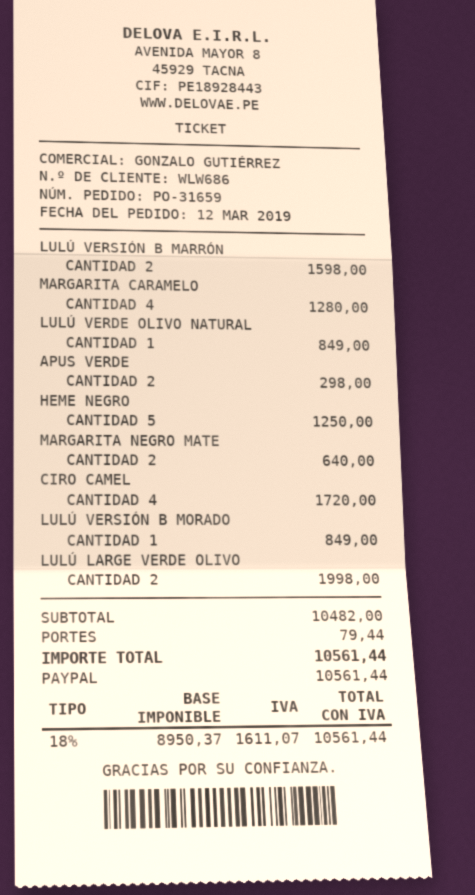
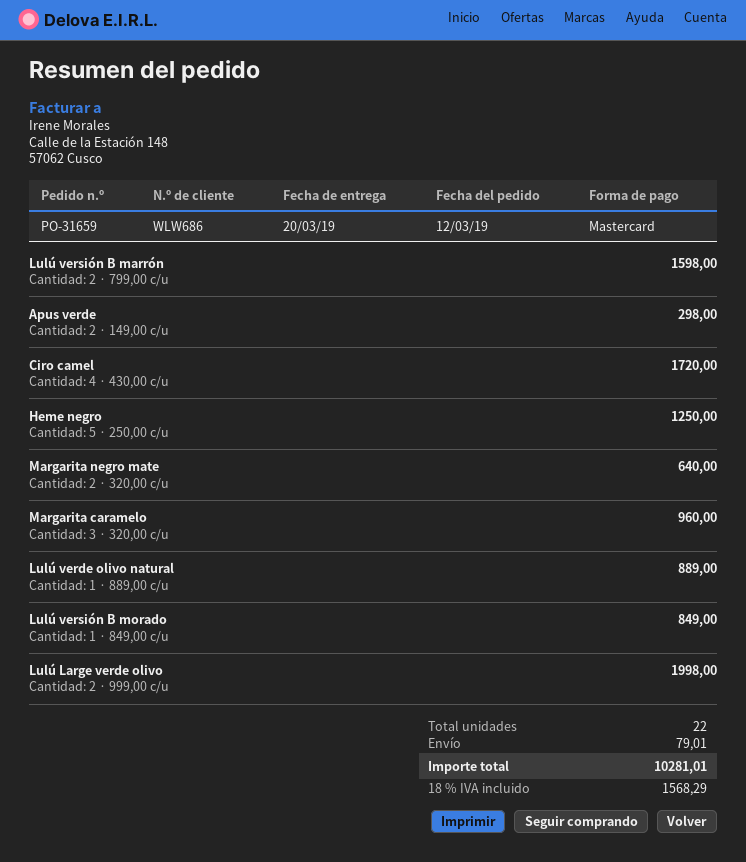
payment method: PayPal -> Mastercard
MARGARITA CARAMELO: 4 for 1280.00 -> 3 for 960.00
LULÚ VERDE OLIVO NATURAL: 1 for 849.00 -> 1 for 889.00
shipping: 79.44 -> 79.01
tax: 18% = 1611.07 -> 18% = 1568.29
total: 10561.44 -> 10281.01

